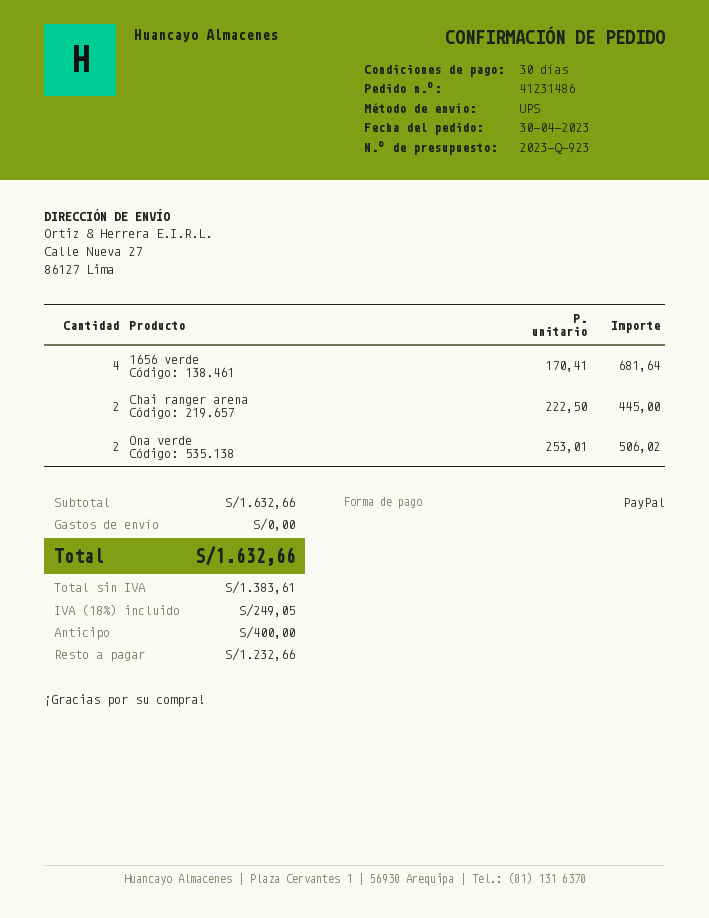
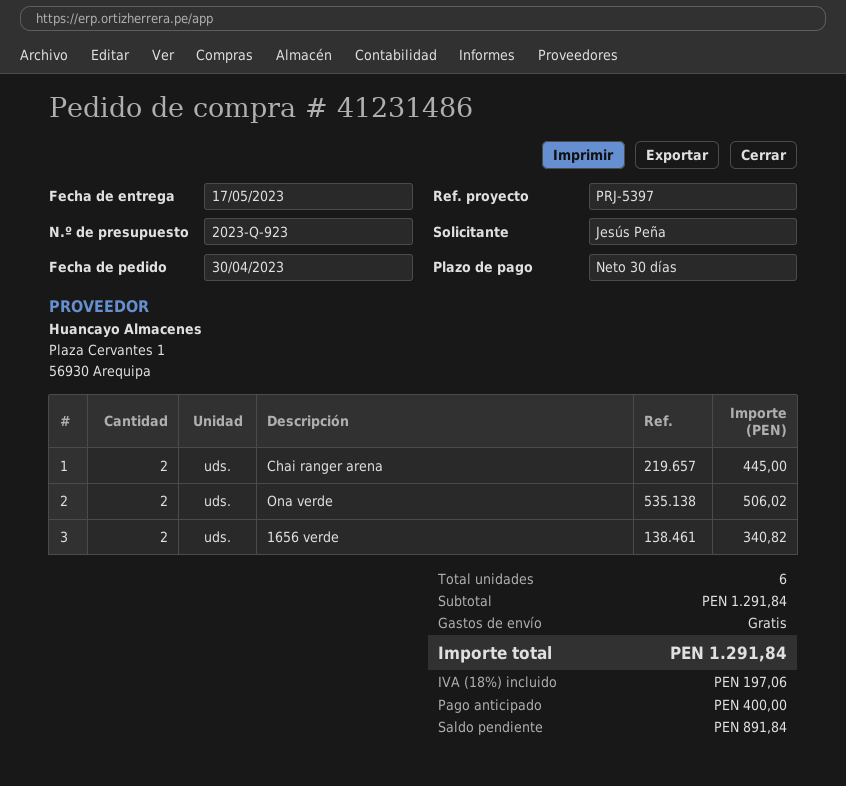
1656 verde: 4 for 681.64 -> 2 for 340.82
subtotal: 1632.66 -> 1291.84
tax: 18% = 249.05 -> 18% = 197.06
total: 1632.66 -> 1291.84
balance: 1232.66 -> 891.84

